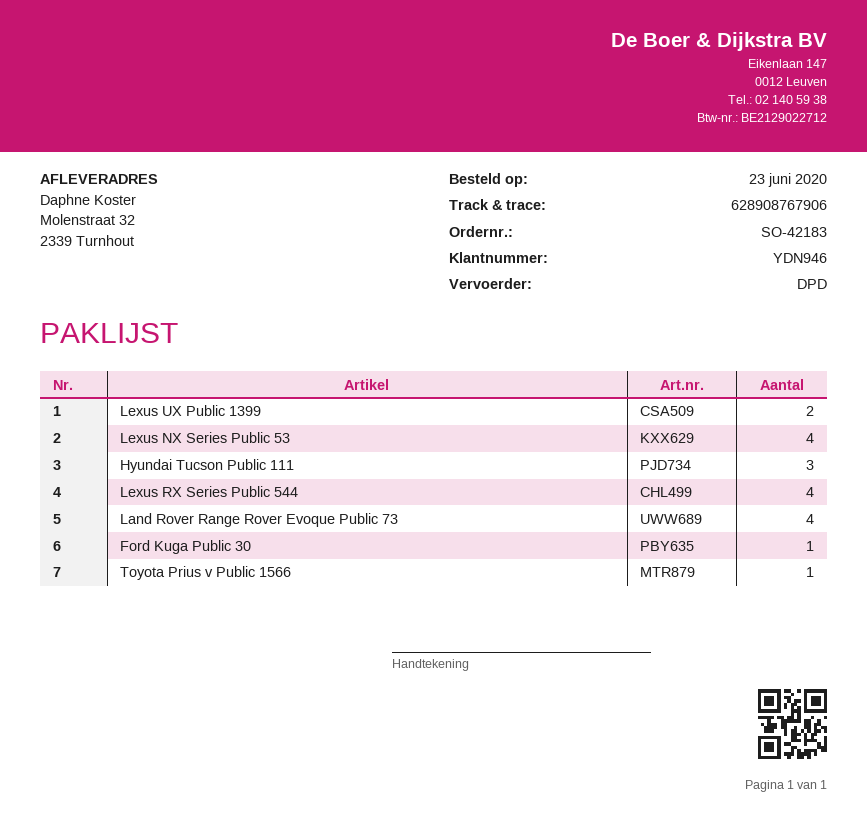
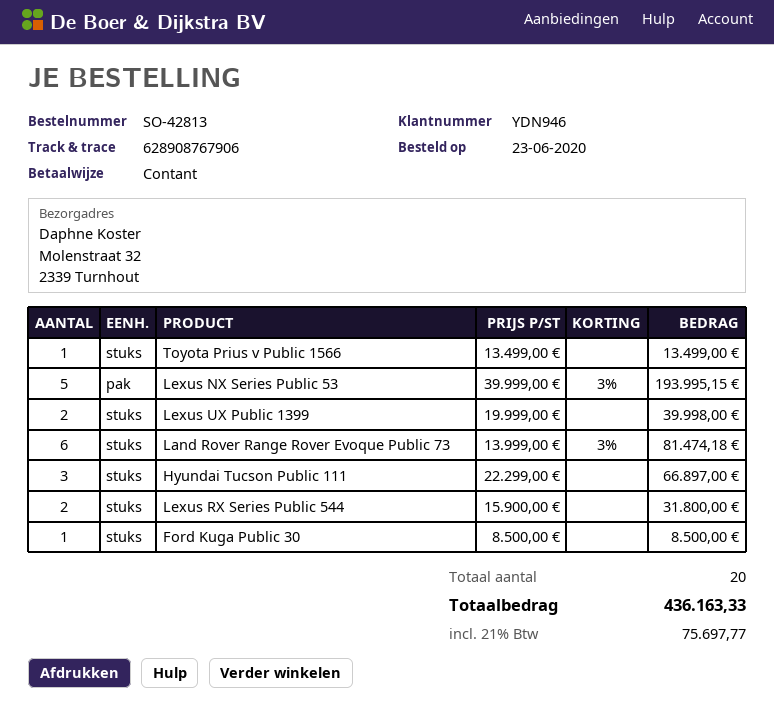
order number: SO-42183 -> SO-42813
Lexus NX Series Public 53: 4 -> 5
Lexus RX Series Public 544: 4 -> 2
Land Rover Range Rover Evoque Public 73: 4 -> 6

